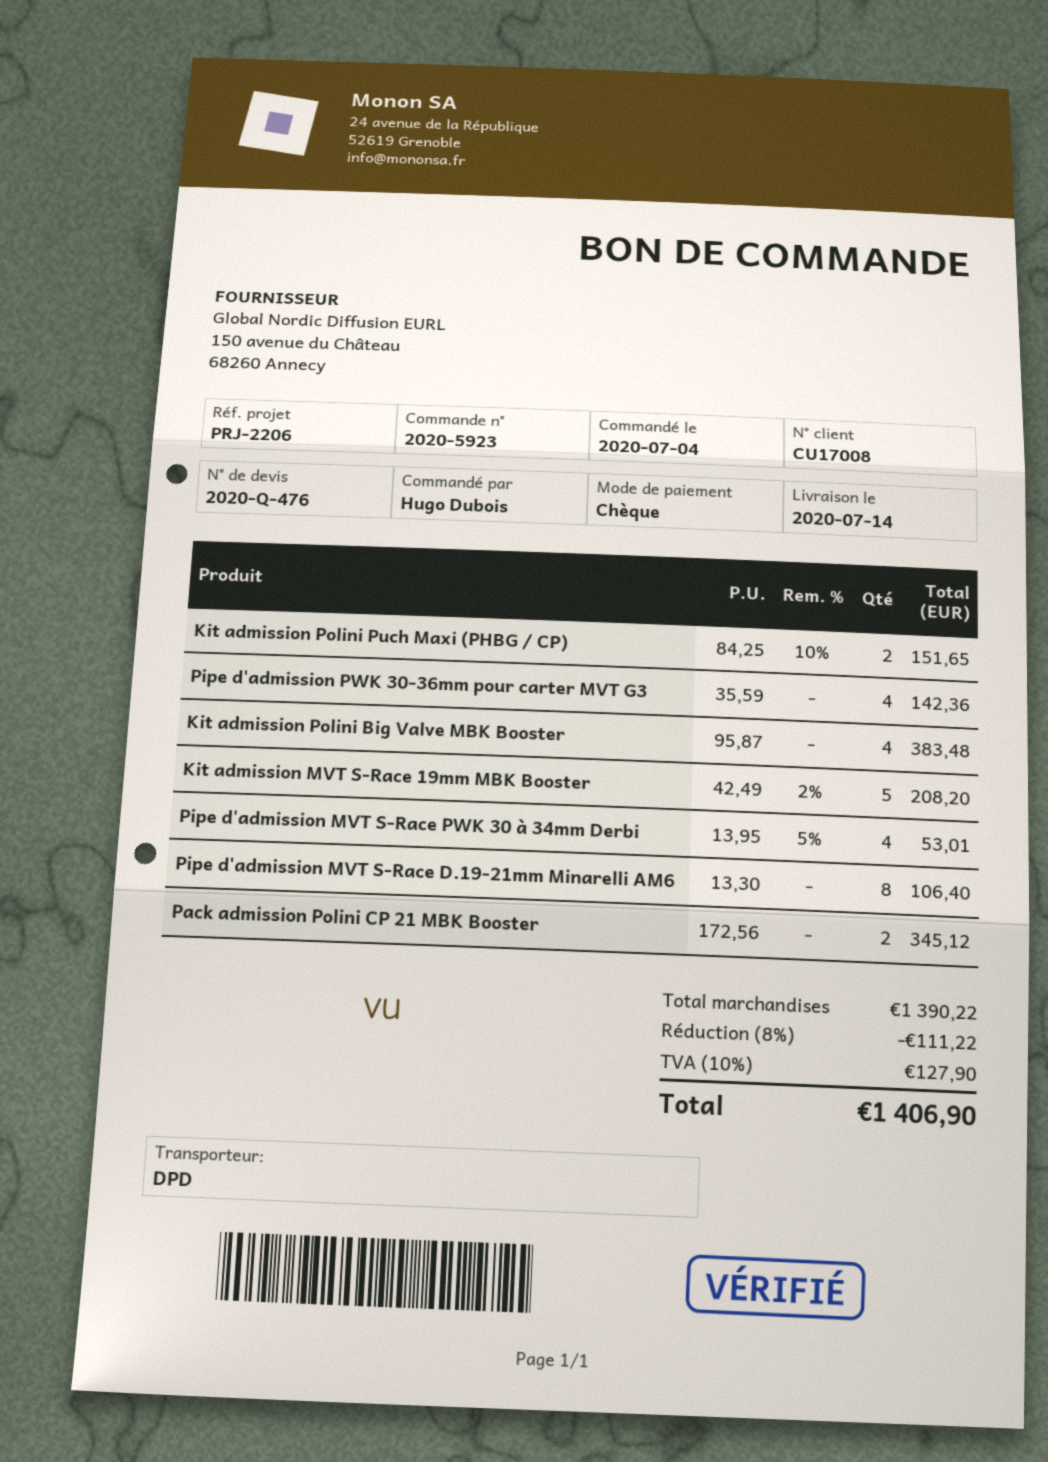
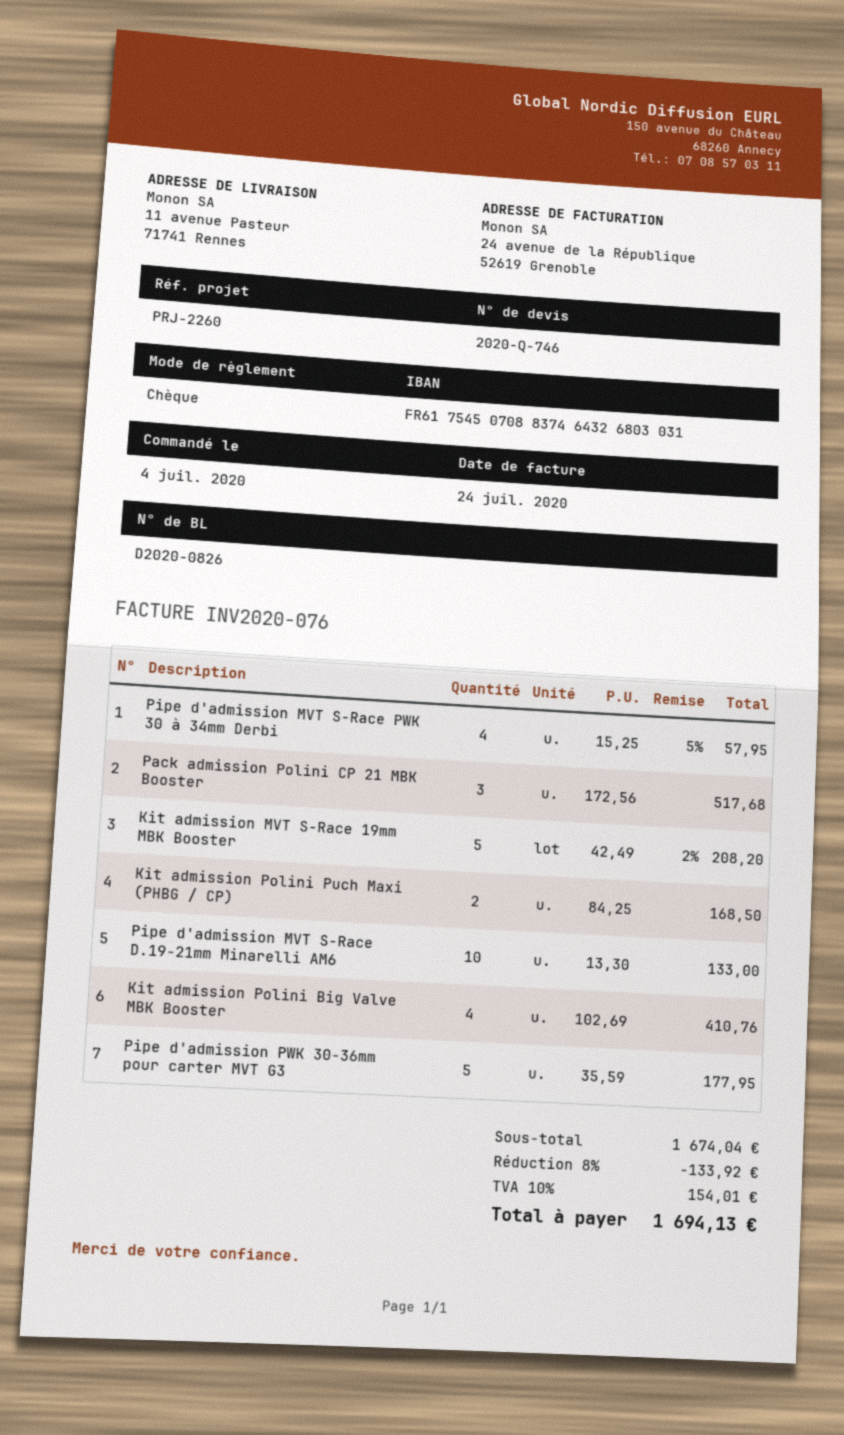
quote number: 2020-Q-476 -> 2020-Q-746
reference: PRJ-2206 -> PRJ-2260
Kit admission Polini Puch Maxi (PHBG / CP): 2 x 84.25 - 10% = 151.65 -> 2 x 84.25 = 168.50
Pipe d'admission PWK 30-36mm pour carter MVT G3: 4 x 35.59 = 142.36 -> 5 x 35.59 = 177.95
Kit admission Polini Big Valve MBK Booster: 4 x 95.87 = 383.48 -> 4 x 102.69 = 410.76
Pipe d'admission MVT S-Race PWK 30 à 34mm Derbi: 4 x 13.95 - 5% = 53.01 -> 4 x 15.25 - 5% = 57.95
Pipe d'admission MVT S-Race D.19-21mm Minarelli AM6: 8 x 13.30 = 106.40 -> 10 x 13.30 = 133.00
Pack admission Polini CP 21 MBK Booster: 2 x 172.56 = 345.12 -> 3 x 172.56 = 517.68
subtotal: 1390.22 -> 1674.04
discount: 8% = 111.22 -> 8% = 133.92
tax: 10% = 127.90 -> 10% = 154.01
total: 1406.90 -> 1694.13

